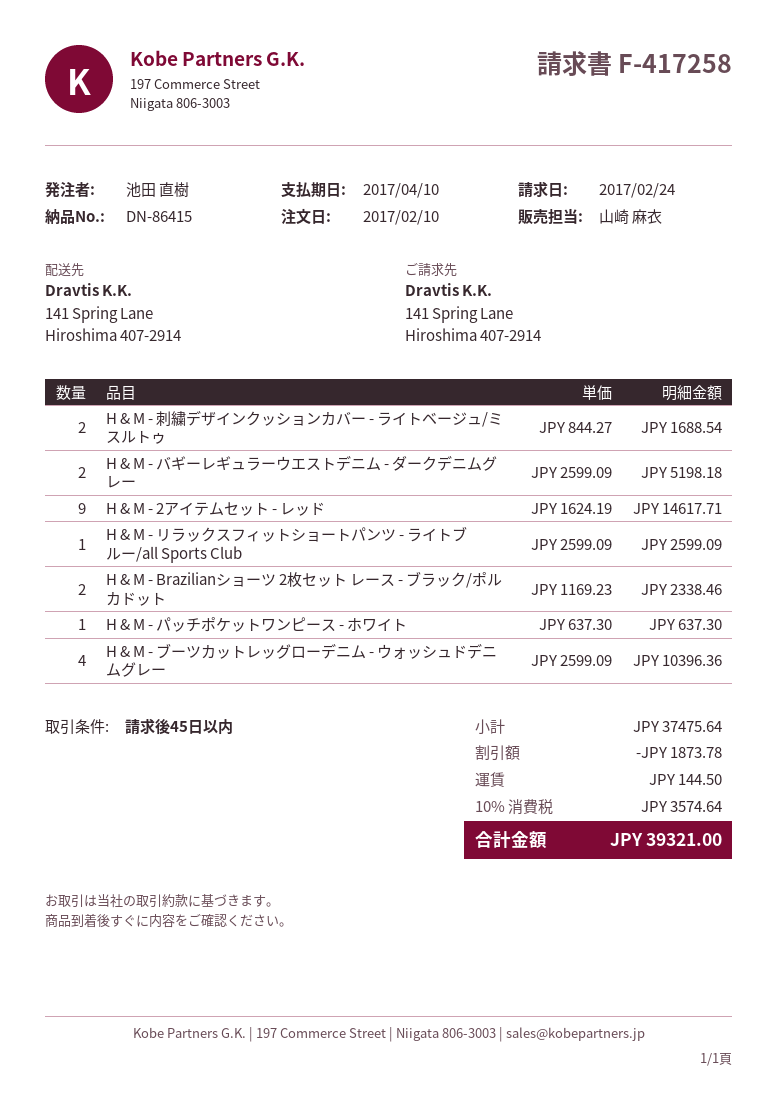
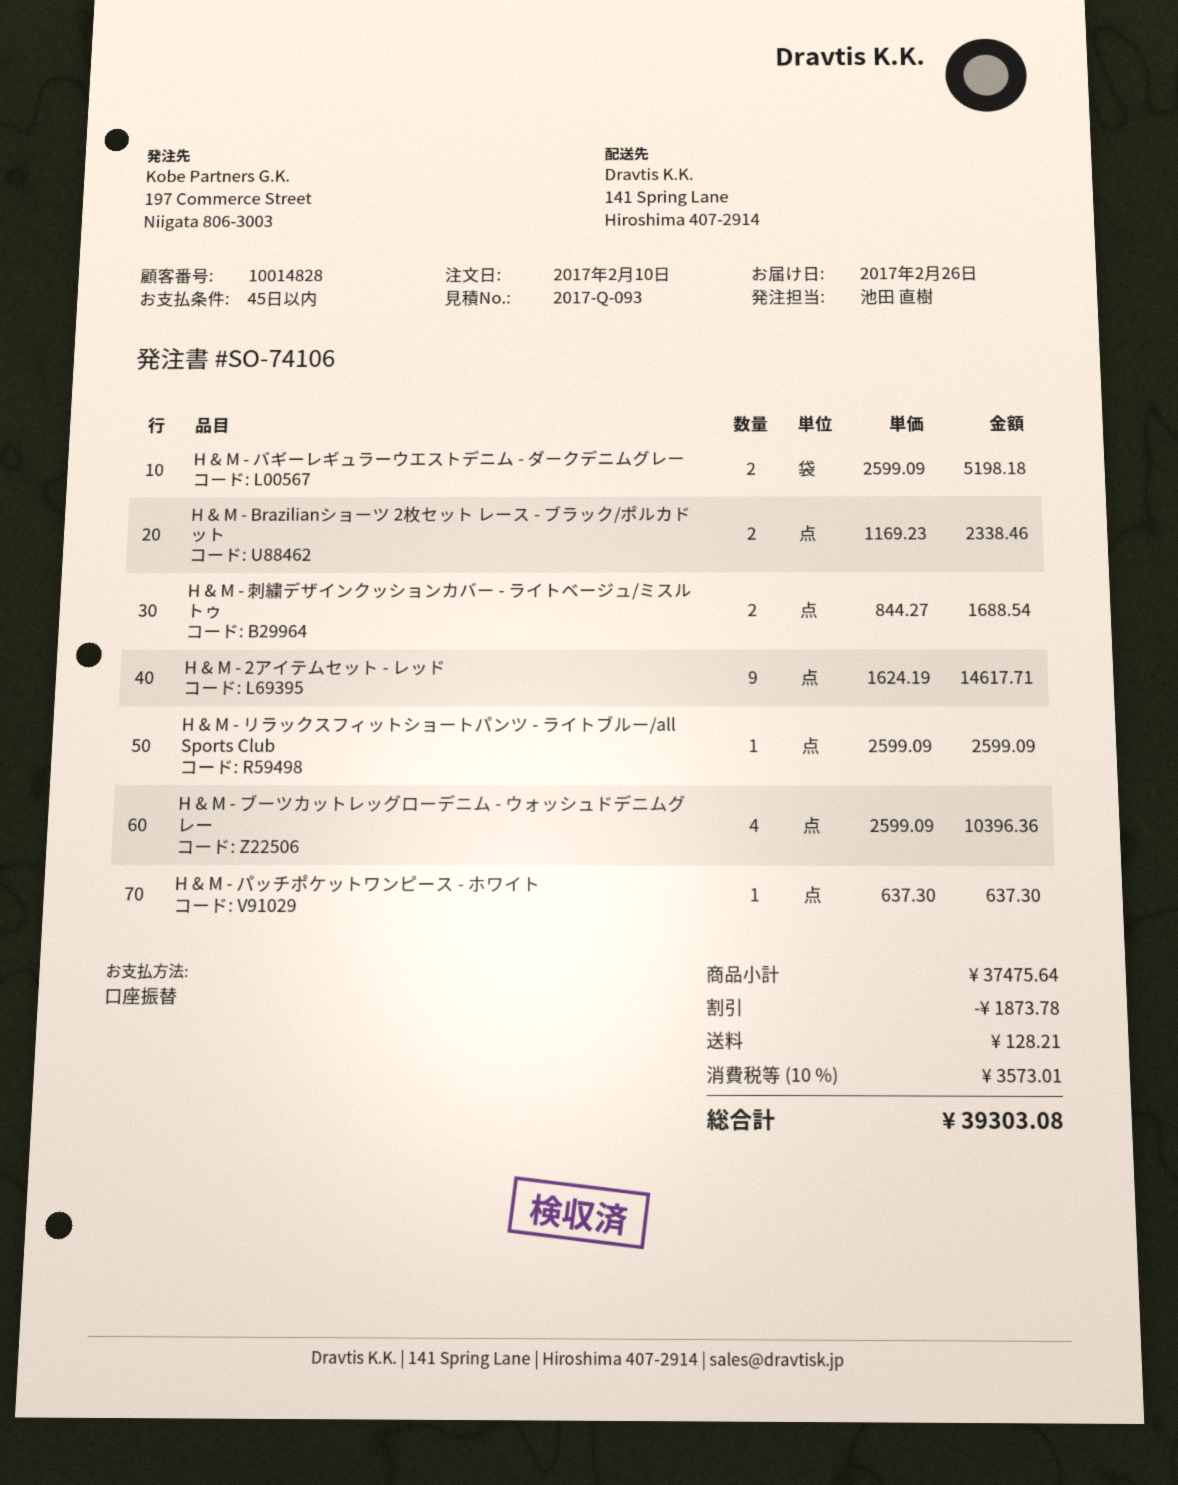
shipping: 144.50 -> 128.21
tax: 10% = 3574.64 -> 10% = 3573.01
total: 39321.00 -> 39303.08

